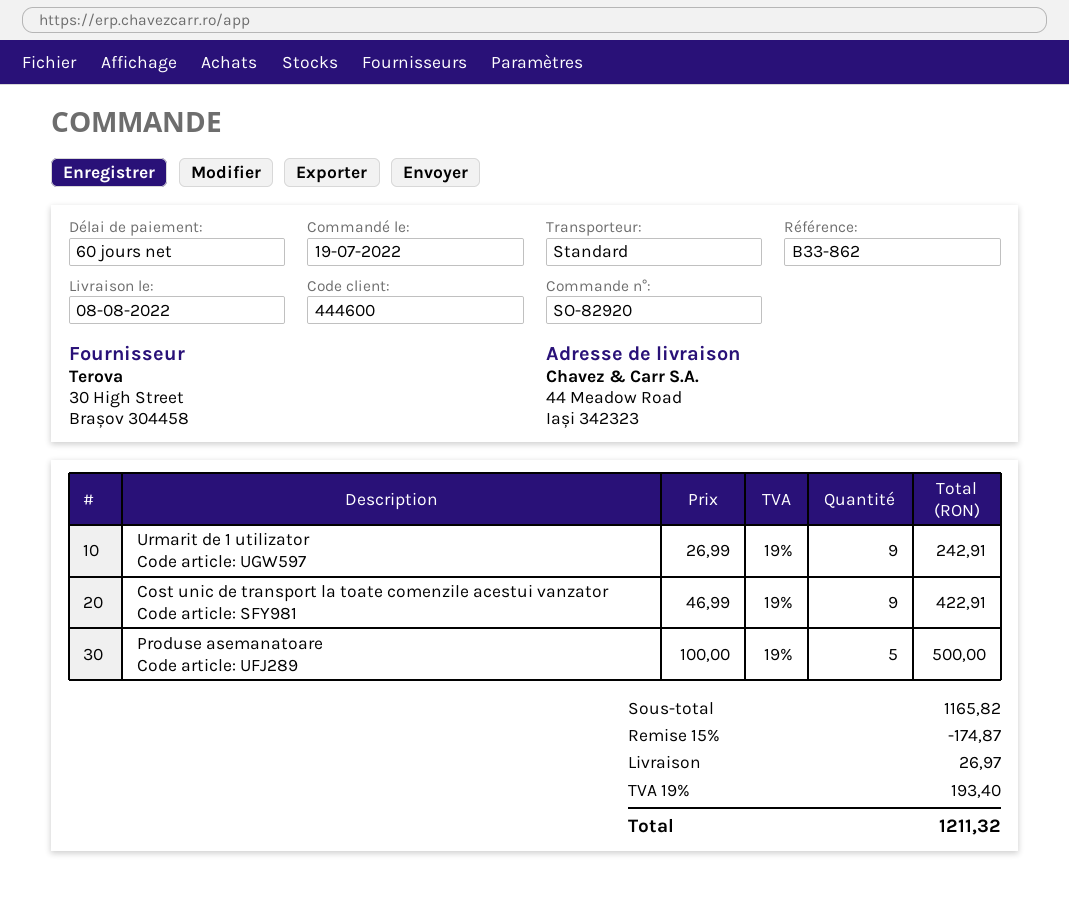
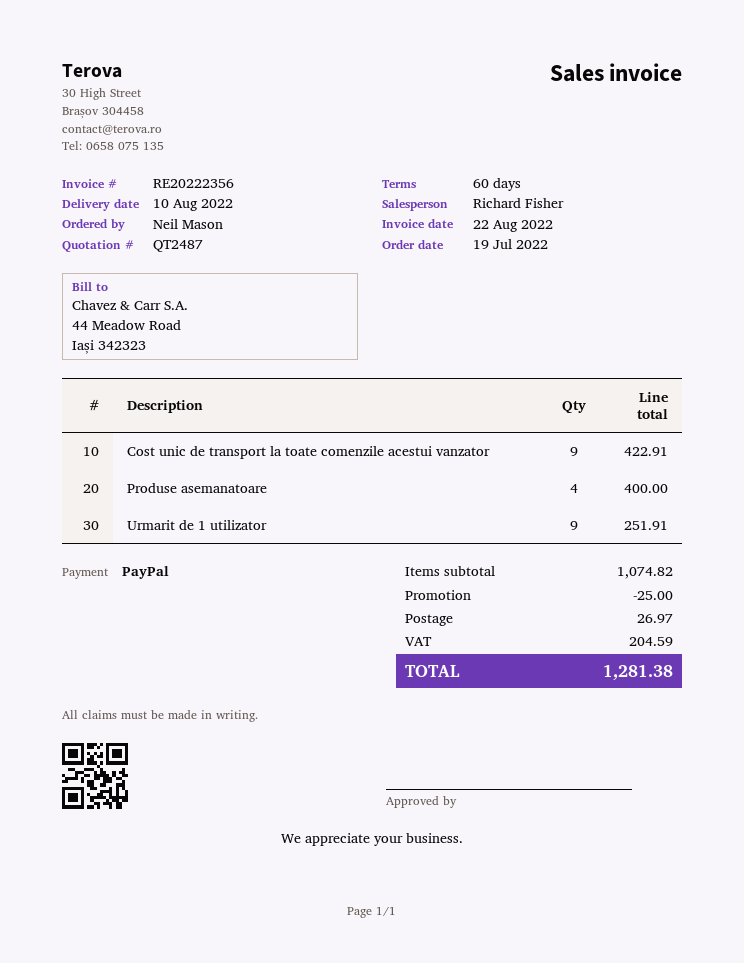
delivery date: 2022-08-08 -> 2022-08-10
Urmarit de 1 utilizator: 9 for 242.91 -> 9 for 251.91
Produse asemanatoare: 5 for 500.00 -> 4 for 400.00
subtotal: 1165.82 -> 1074.82
discount: 174.87 -> 25.00
tax: 193.40 -> 204.59
total: 1211.32 -> 1281.38

